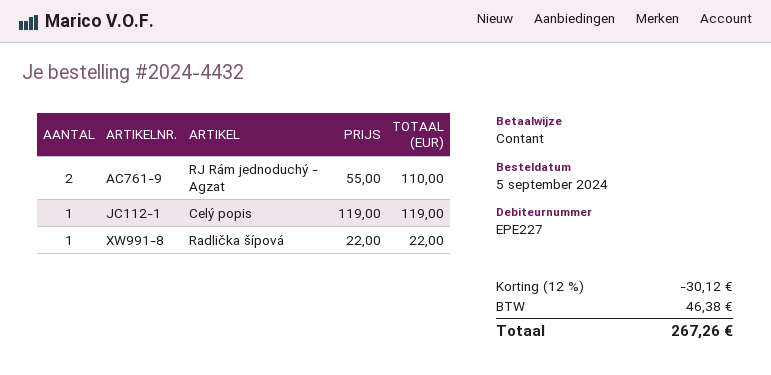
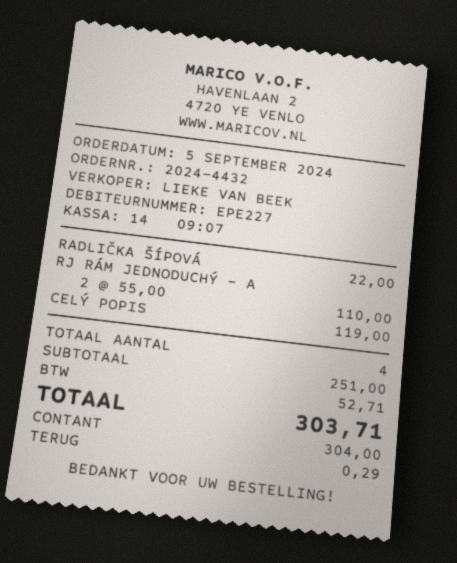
discount: 12% = 30.12 -> none
tax: 46.38 -> 52.71
total: 267.26 -> 303.71

